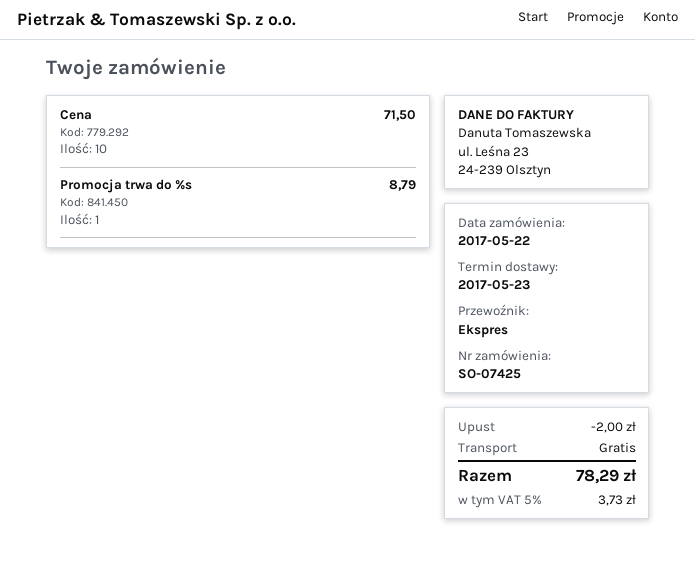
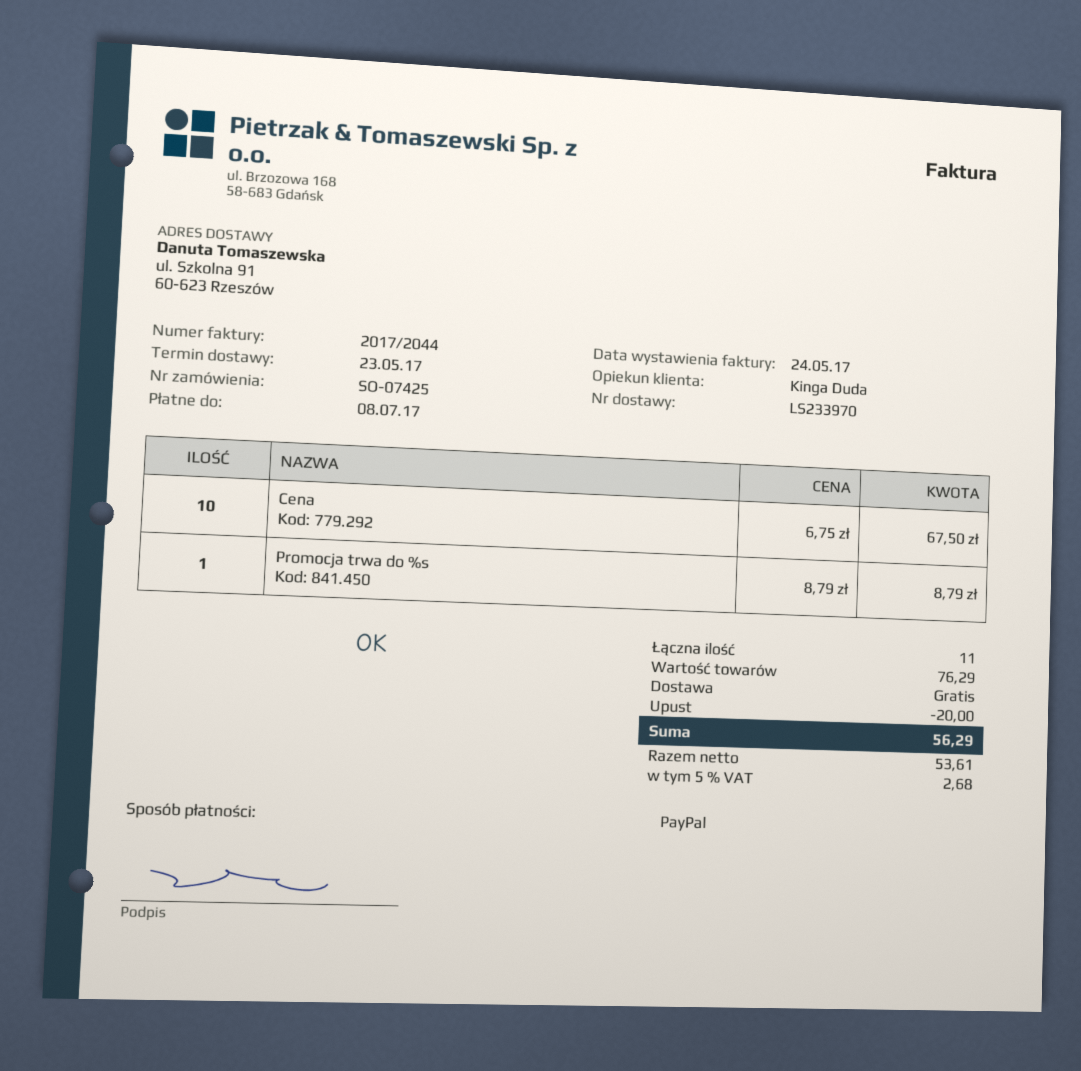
Cena: 10 for 71.50 -> 10 for 67.50
discount: 2.00 -> 20.00
tax: 5% = 3.73 -> 5% = 2.68
total: 78.29 -> 56.29

